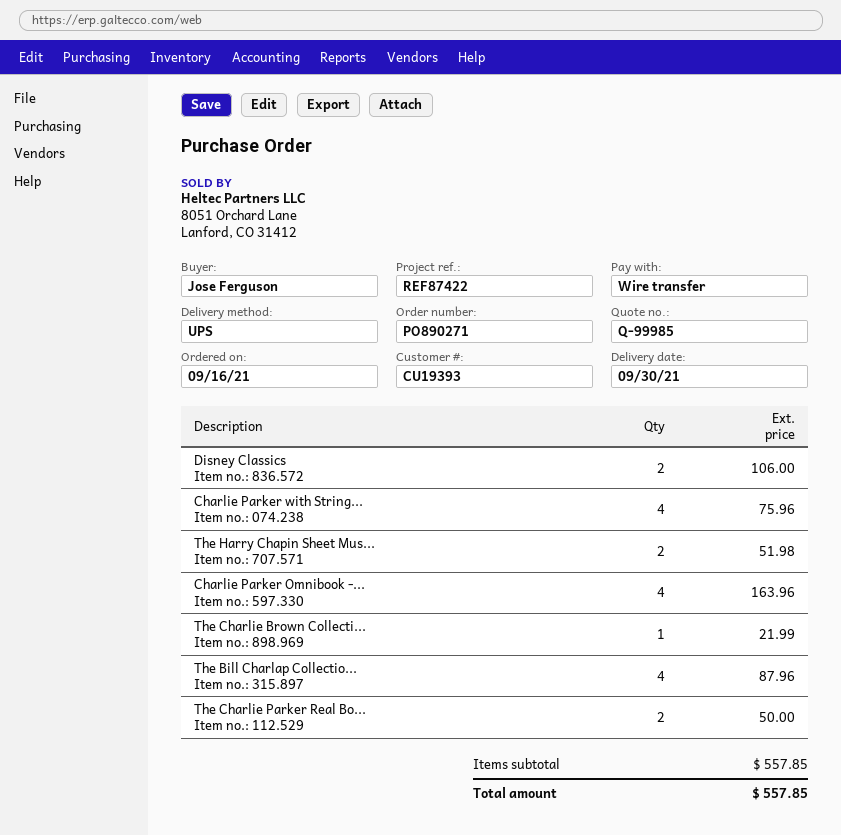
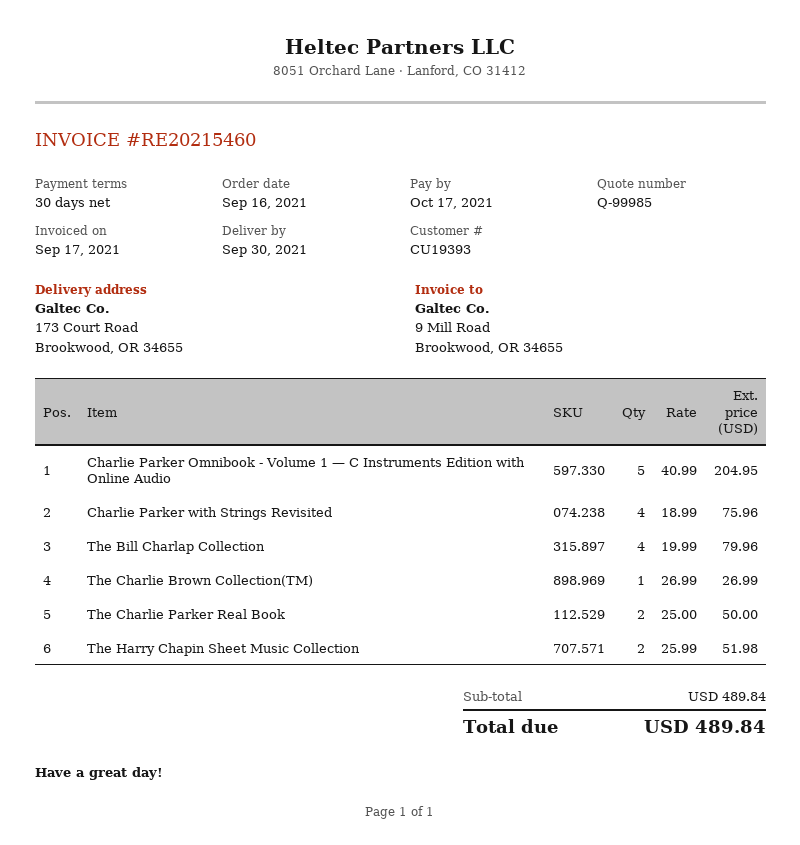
Disney Classics: 2 for 106.00 -> none
Charlie Parker Omnibook -...: 4 for 163.96 -> 5 for 204.95
The Charlie Brown Collecti...: 1 for 21.99 -> 1 for 26.99
The Bill Charlap Collectio...: 4 for 87.96 -> 4 for 79.96
subtotal: 557.85 -> 489.84
total: 557.85 -> 489.84

